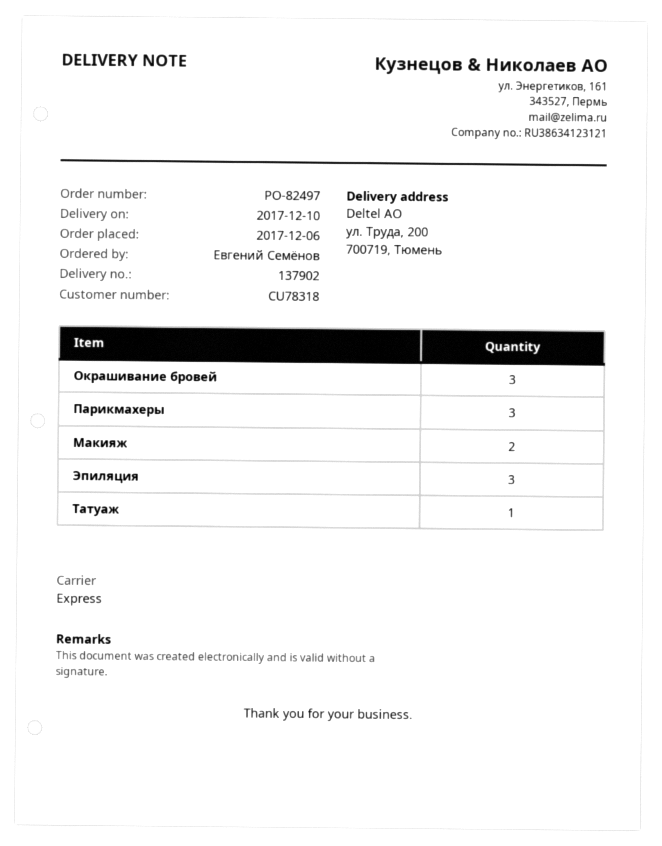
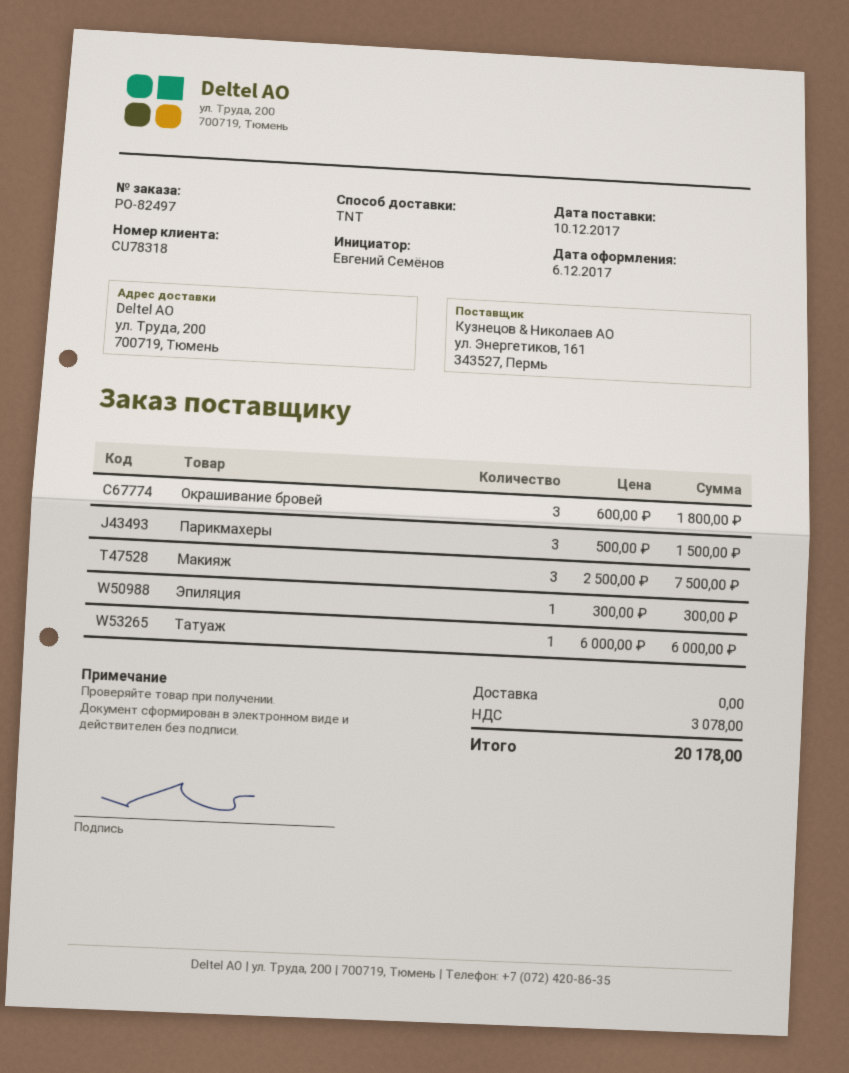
shipping method: express -> TNT
Макияж: 2 -> 3
Эпиляция: 3 -> 1

